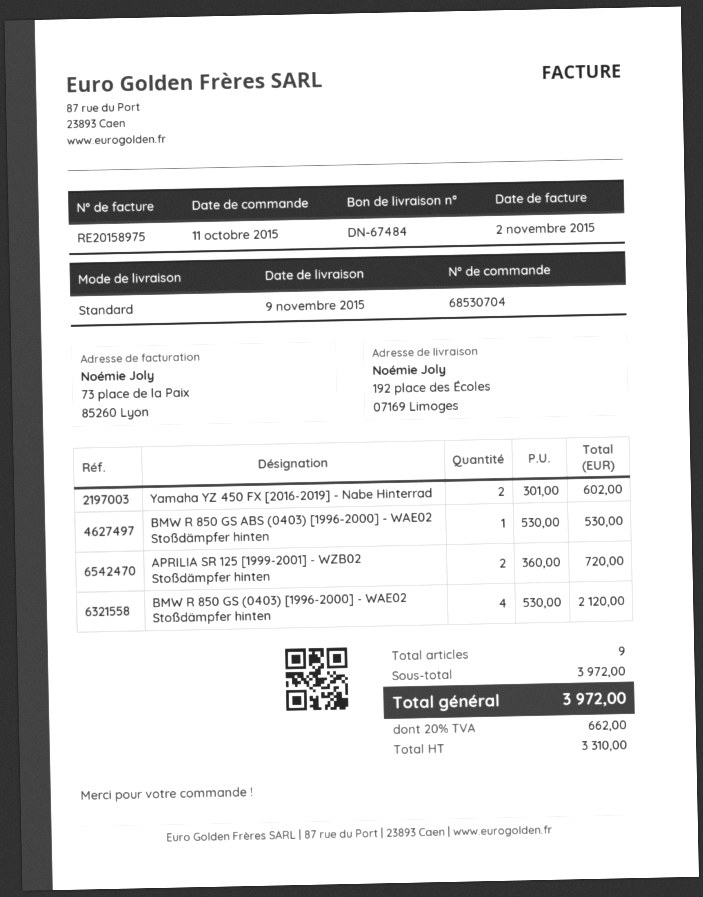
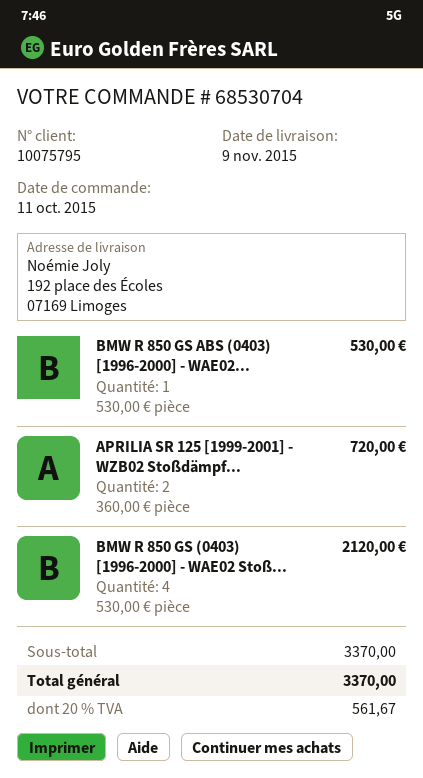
Yamaha YZ 450 FX [2016-2019] - Nabe Hinterrad: 2 x 301.00 = 602.00 -> none
subtotal: 3972.00 -> 3370.00
tax: 20% = 662.00 -> 20% = 561.67
total: 3972.00 -> 3370.00

